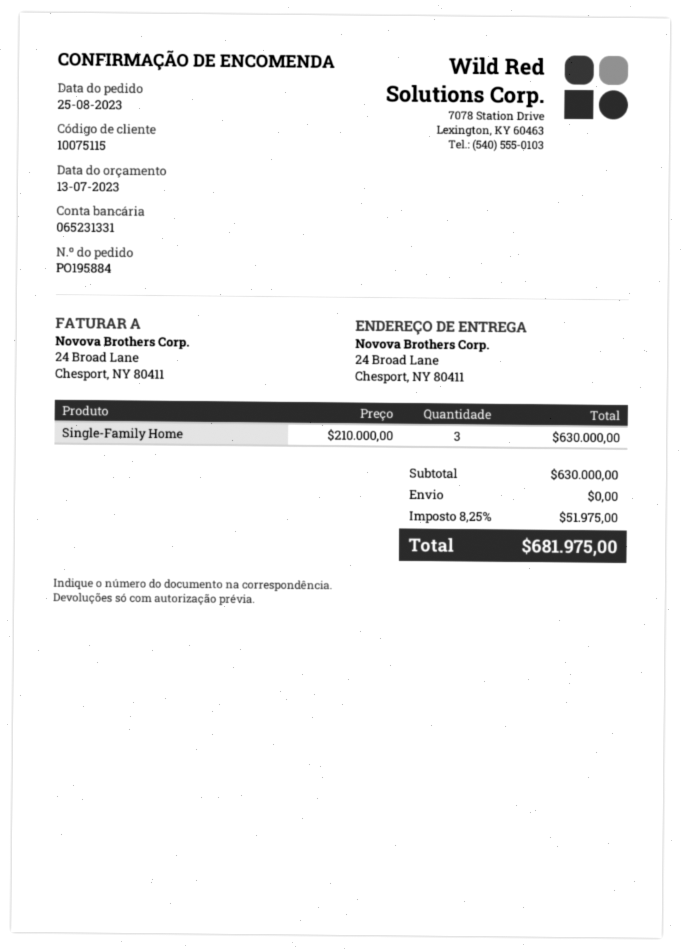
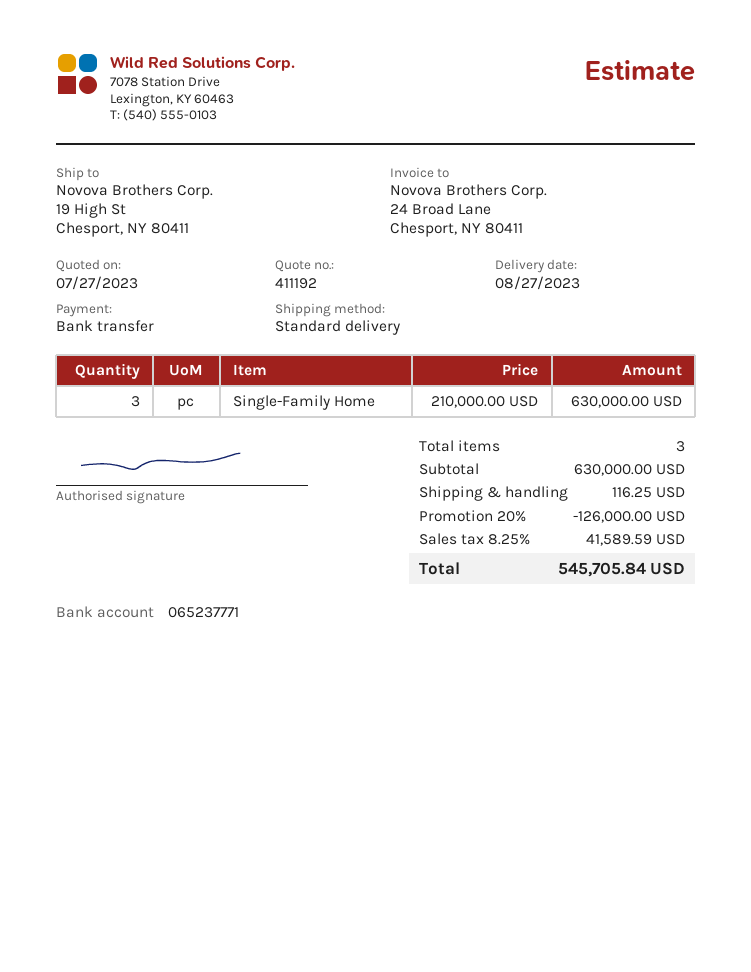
quote date: 2023-07-13 -> 2023-07-27
bank account: 065231331 -> 065237771
ship to: 24 Broad Lane, Chesport, NY 80411 -> 19 High St, Chesport, NY 80411
discount: none -> 20% = 126000.00
shipping: 0.00 -> 116.25
tax: 8.25% = 51975.00 -> 8.25% = 41589.59
total: 681975.00 -> 545705.84

